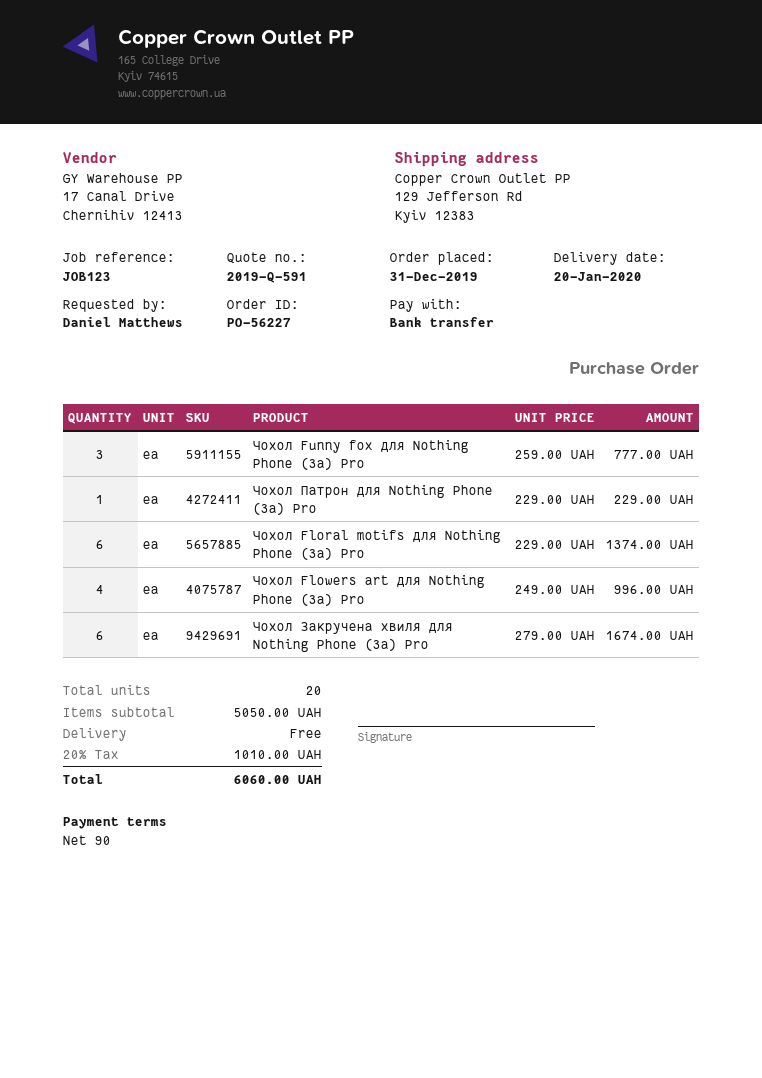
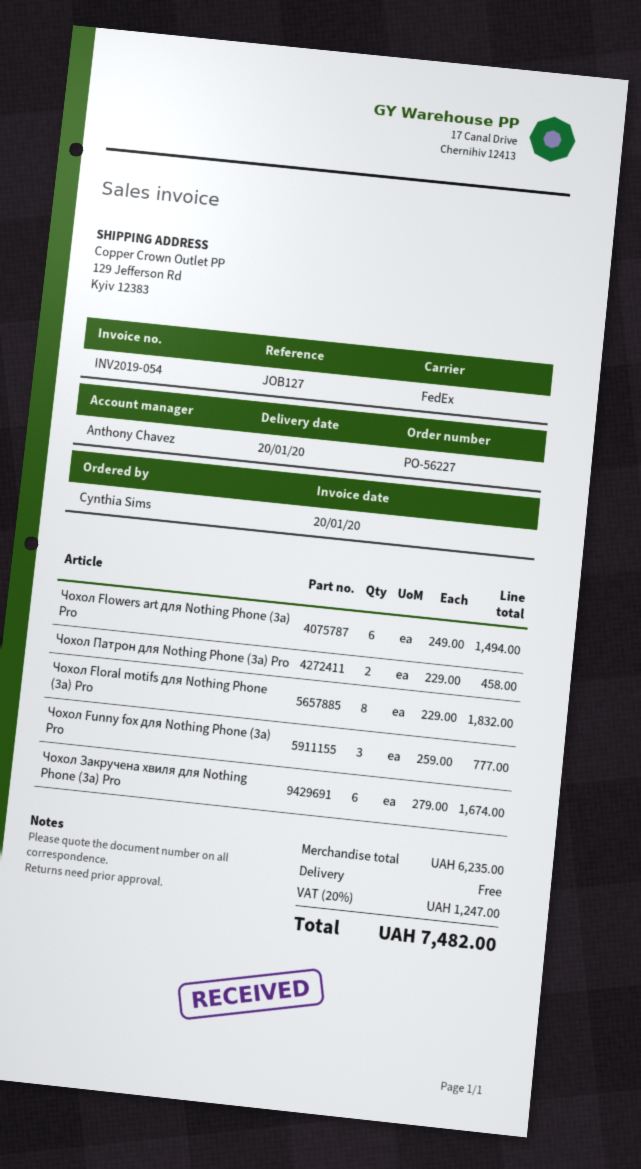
reference: JOB123 -> JOB127
ordered by: Daniel Matthews -> Cynthia Sims
Чохол Патрон для Nothing Phone (3a) Pro: 1 x 229.00 = 229.00 -> 2 x 229.00 = 458.00
Чохол Floral motifs для Nothing Phone (3a) Pro: 6 x 229.00 = 1374.00 -> 8 x 229.00 = 1832.00
Чохол Flowers art для Nothing Phone (3a) Pro: 4 x 249.00 = 996.00 -> 6 x 249.00 = 1494.00
subtotal: 5050.00 -> 6235.00
tax: 20% = 1010.00 -> 20% = 1247.00
total: 6060.00 -> 7482.00

